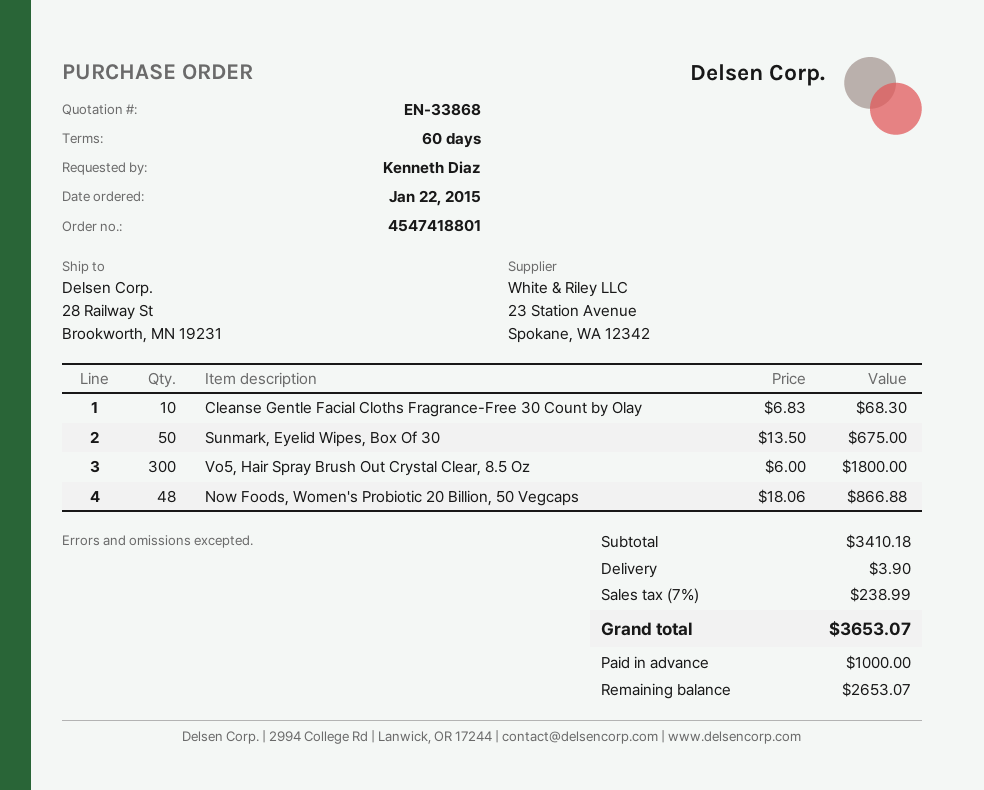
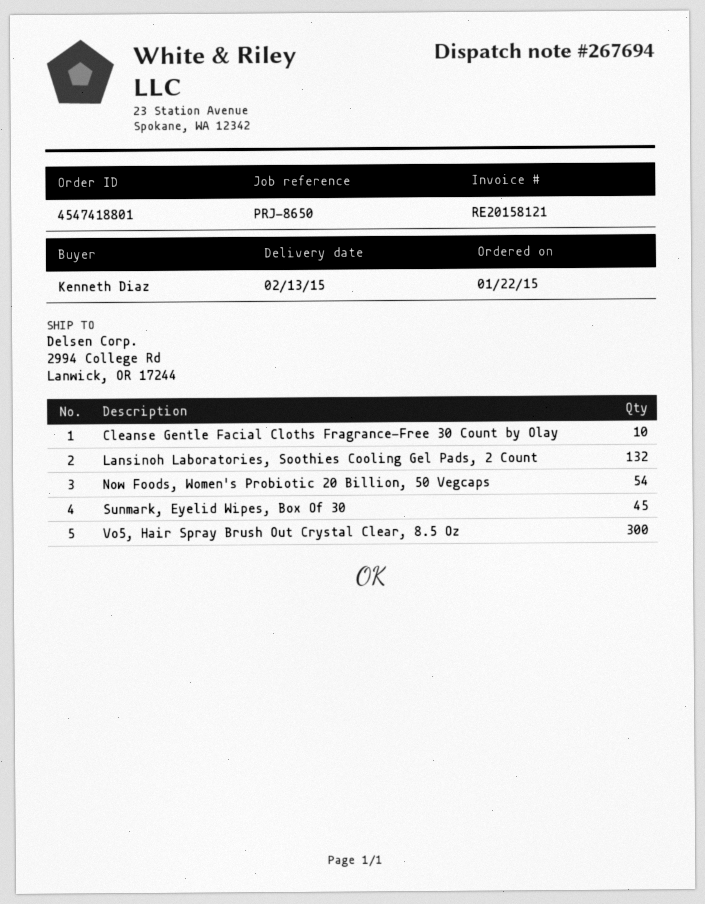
ship to: 28 Railway St, Brookworth, MN 19231 -> 2994 College Rd, Lanwick, OR 17244
Sunmark, Eyelid Wipes, Box Of 30: 50 -> 45
Now Foods, Women's Probiotic 20 Billion, 50 Vegcaps: 48 -> 54
Lansinoh Laboratories, Soothies Cooling Gel Pads, 2 Count: none -> 132

